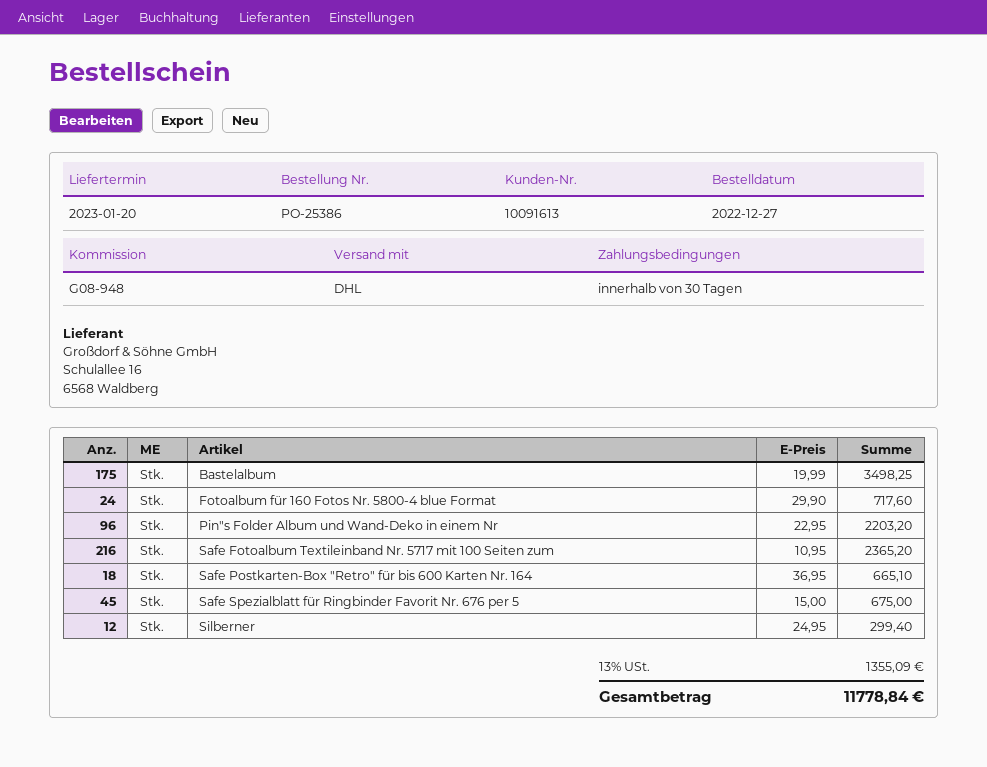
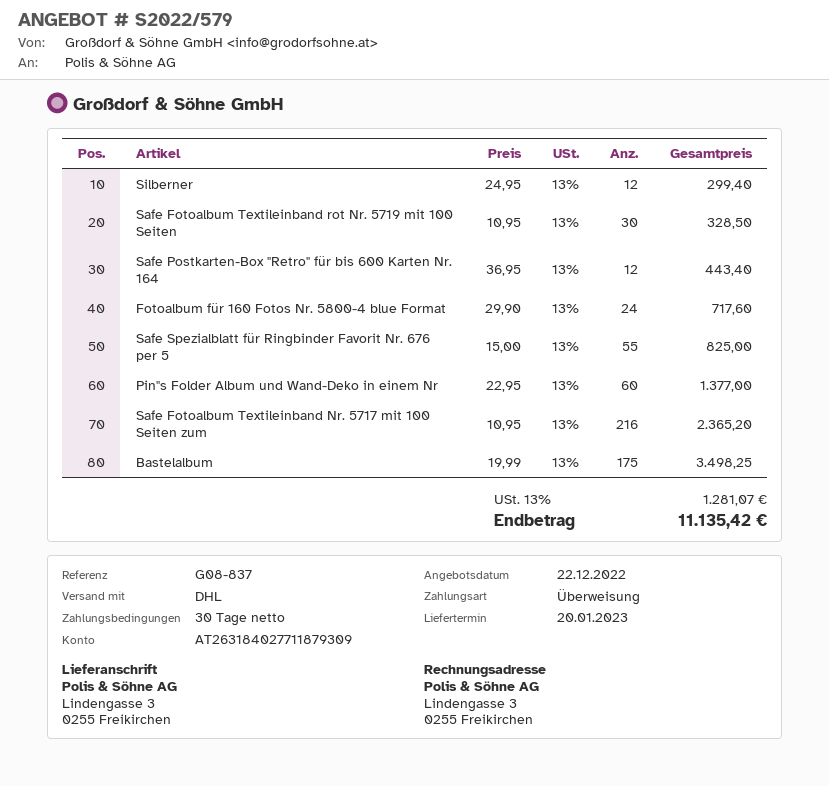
reference: G08-948 -> G08-837
Pin"s Folder Album und Wand-Deko in einem Nr: 96 x 22.95 = 2203.20 -> 60 x 22.95 = 1377.00
Safe Postkarten-Box "Retro" für bis 600 Karten Nr. 164: 18 x 36.95 = 665.10 -> 12 x 36.95 = 443.40
Safe Spezialblatt für Ringbinder Favorit Nr. 676 per 5: 45 x 15.00 = 675.00 -> 55 x 15.00 = 825.00
Safe Fotoalbum Textileinband rot Nr. 5719 mit 100 Seiten: none -> 30 x 10.95 = 328.50
tax: 13% = 1355.09 -> 13% = 1281.07
total: 11778.84 -> 11135.42

